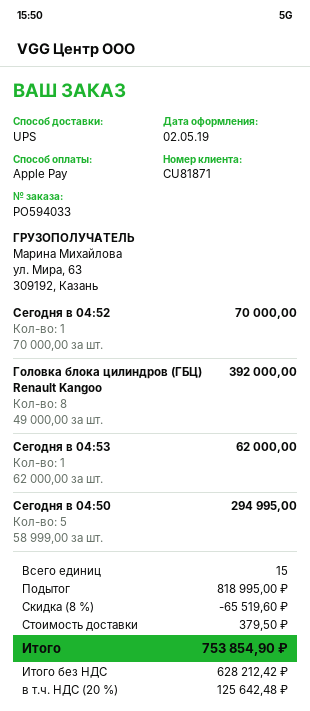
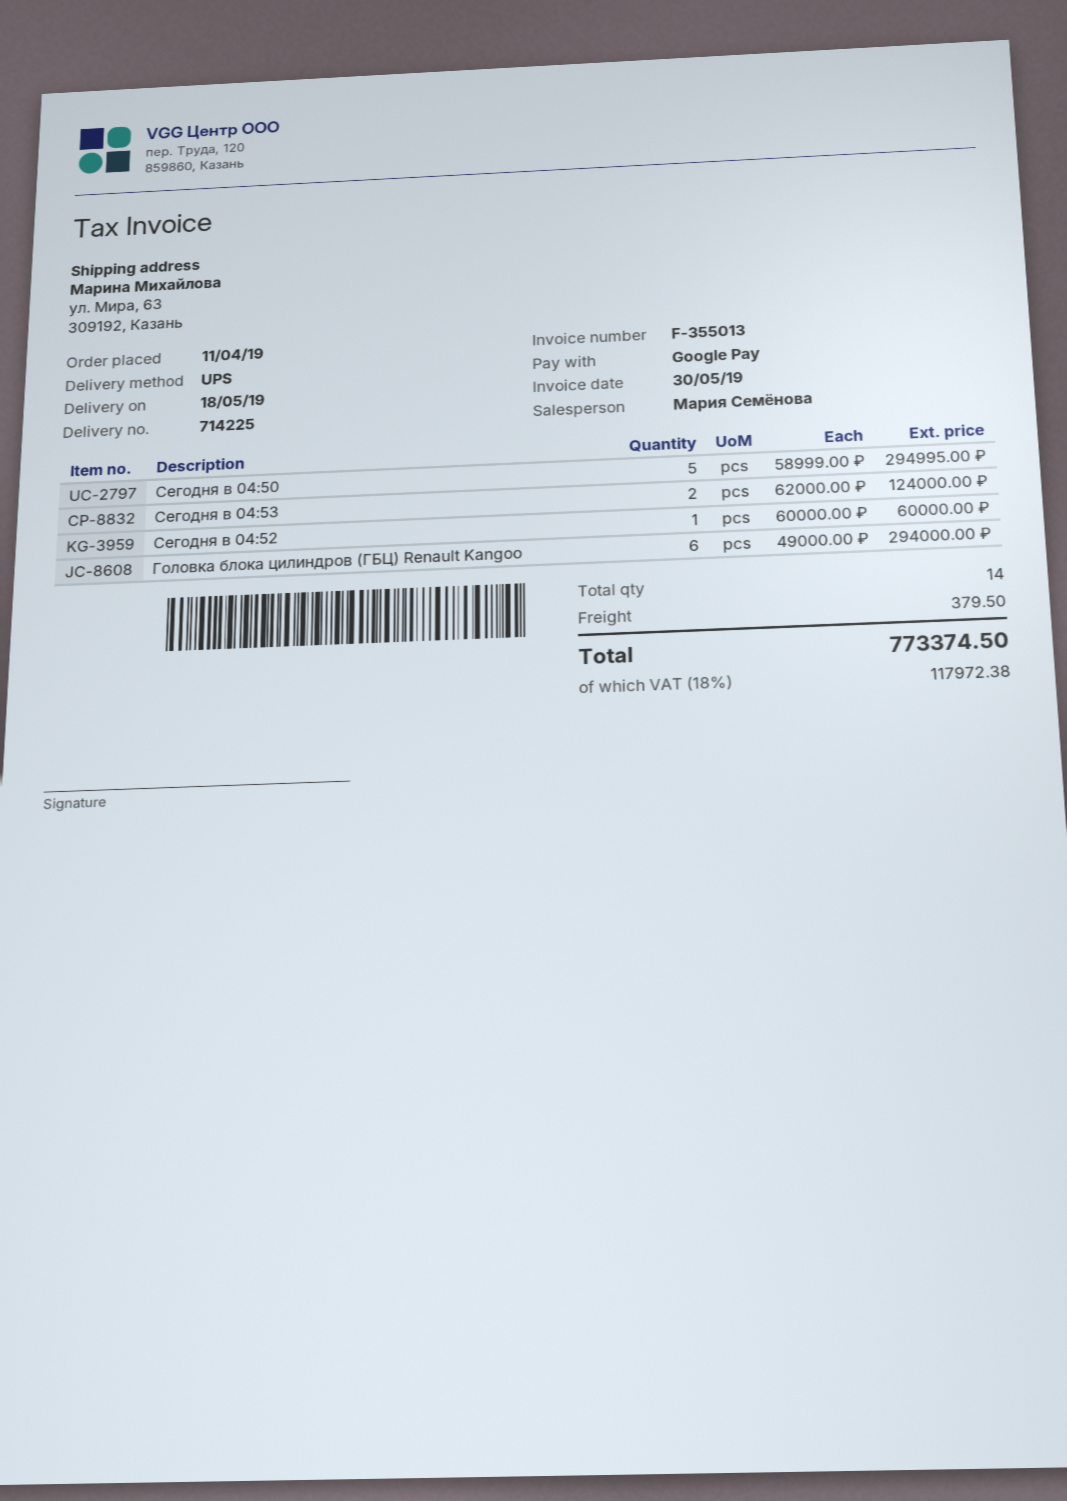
order date: 2019-05-02 -> 2019-04-11
payment method: Apple Pay -> Google Pay
Сегодня в 04:52: 1 x 70000.00 = 70000.00 -> 1 x 60000.00 = 60000.00
Головка блока цилиндров (ГБЦ) Renault Kangoo: 8 x 49000.00 = 392000.00 -> 6 x 49000.00 = 294000.00
Сегодня в 04:53: 1 x 62000.00 = 62000.00 -> 2 x 62000.00 = 124000.00
total quantity: 15 -> 14
discount: 8% = 65519.60 -> none
tax: 20% = 125642.48 -> 18% = 117972.38
total: 753854.90 -> 773374.50

